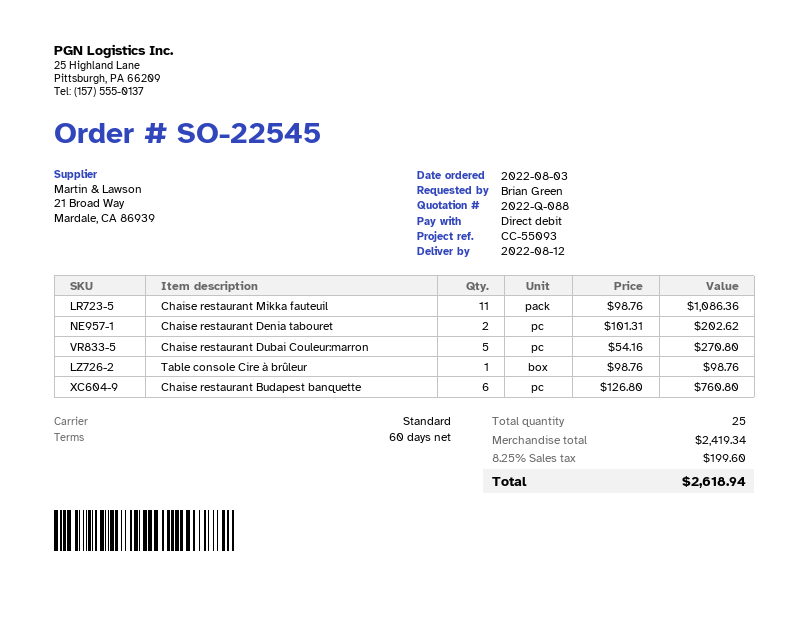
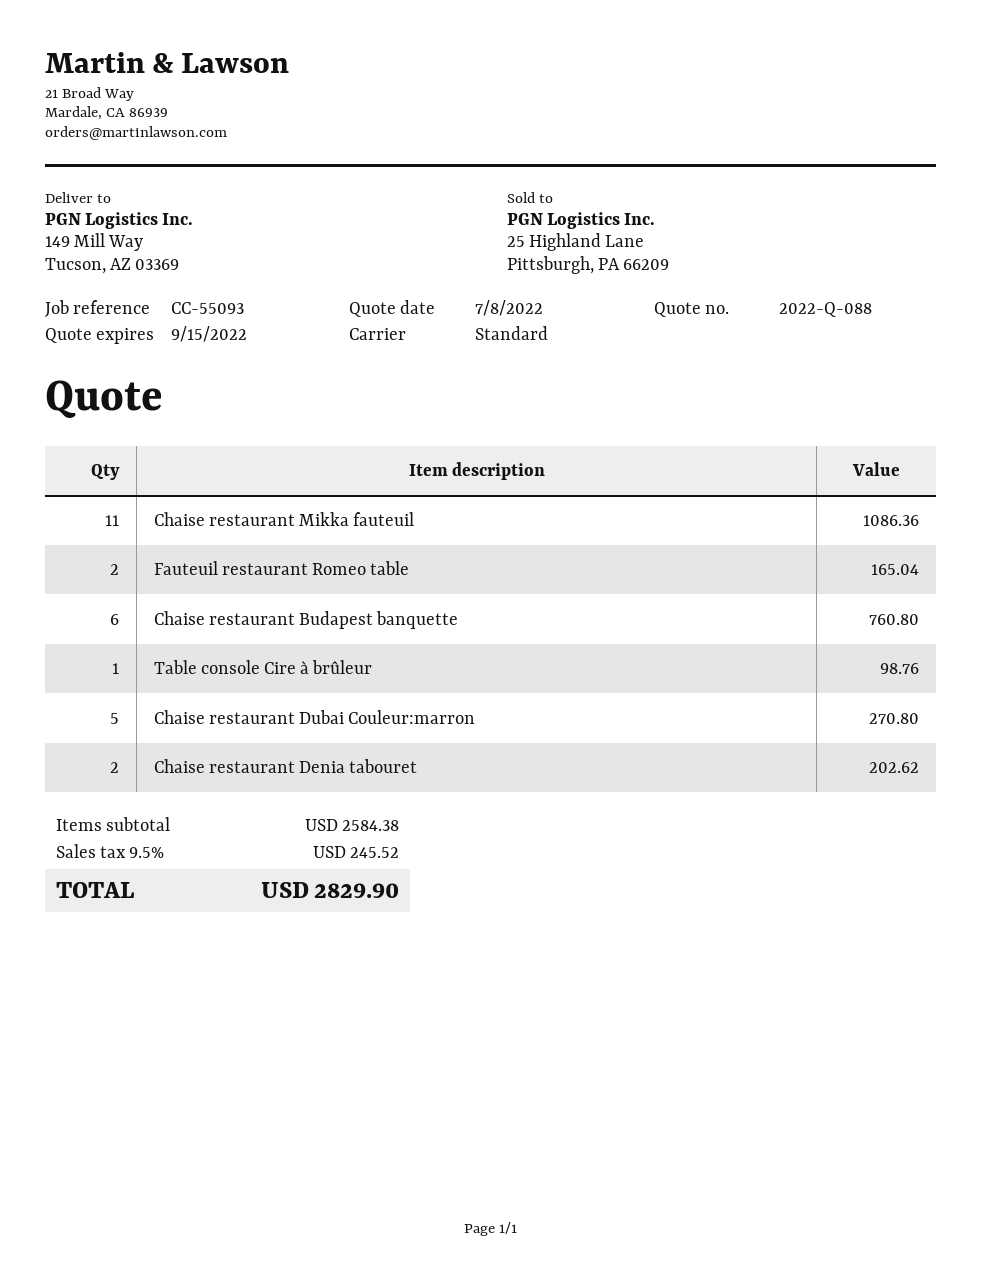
Fauteuil restaurant Romeo table: none -> 2 for 165.04
subtotal: 2419.34 -> 2584.38
tax: 8.25% = 199.60 -> 9.5% = 245.52
total: 2618.94 -> 2829.90

